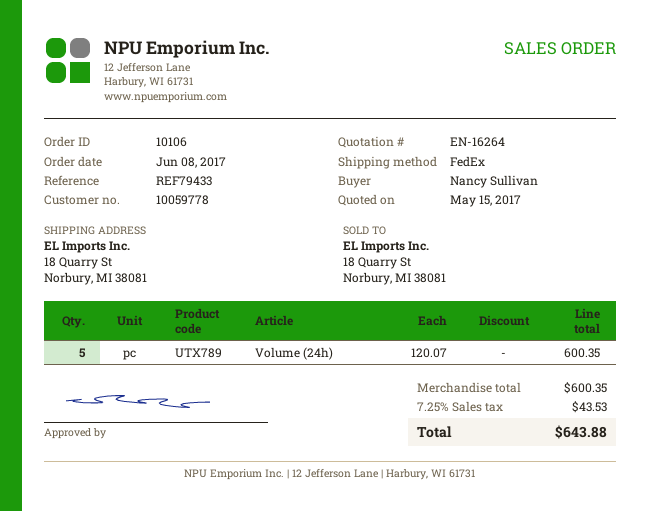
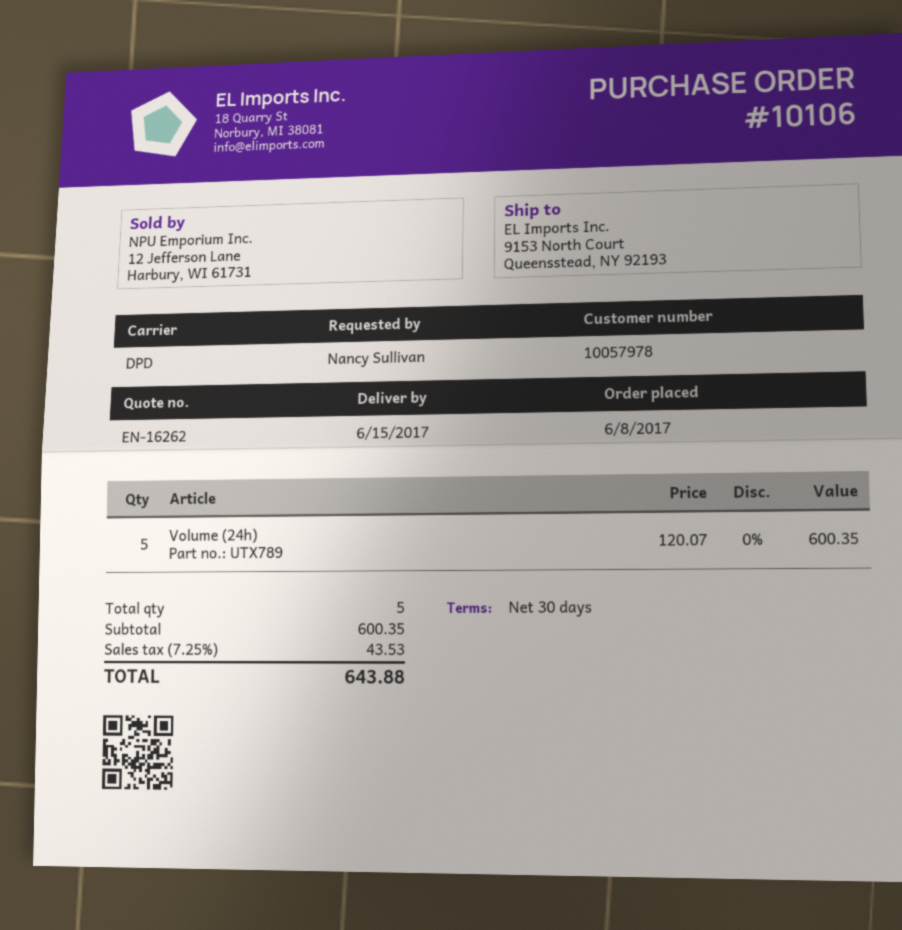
quote number: EN-16264 -> EN-16262
customer number: 10059778 -> 10057978
shipping method: FedEx -> DPD
ship to: 18 Quarry St, Norbury, MI 38081 -> 9153 North Court, Queensstead, NY 92193

